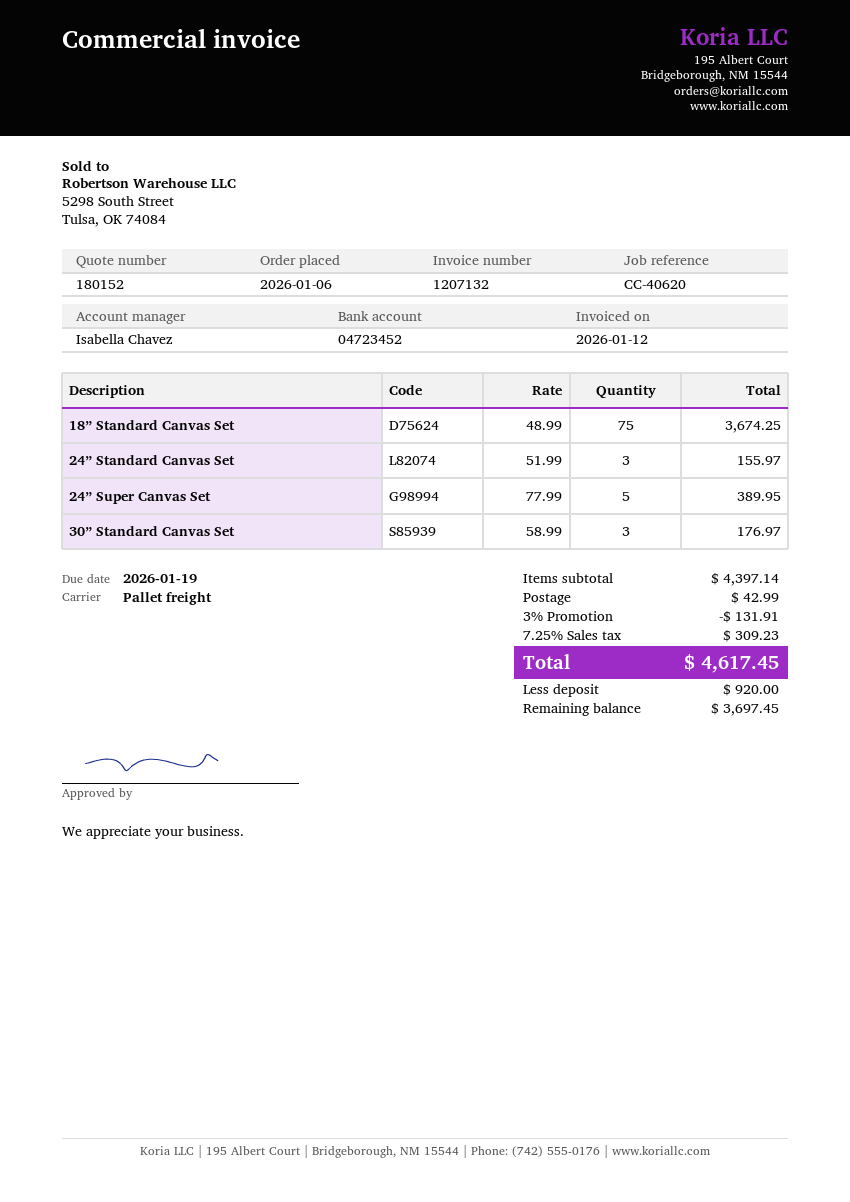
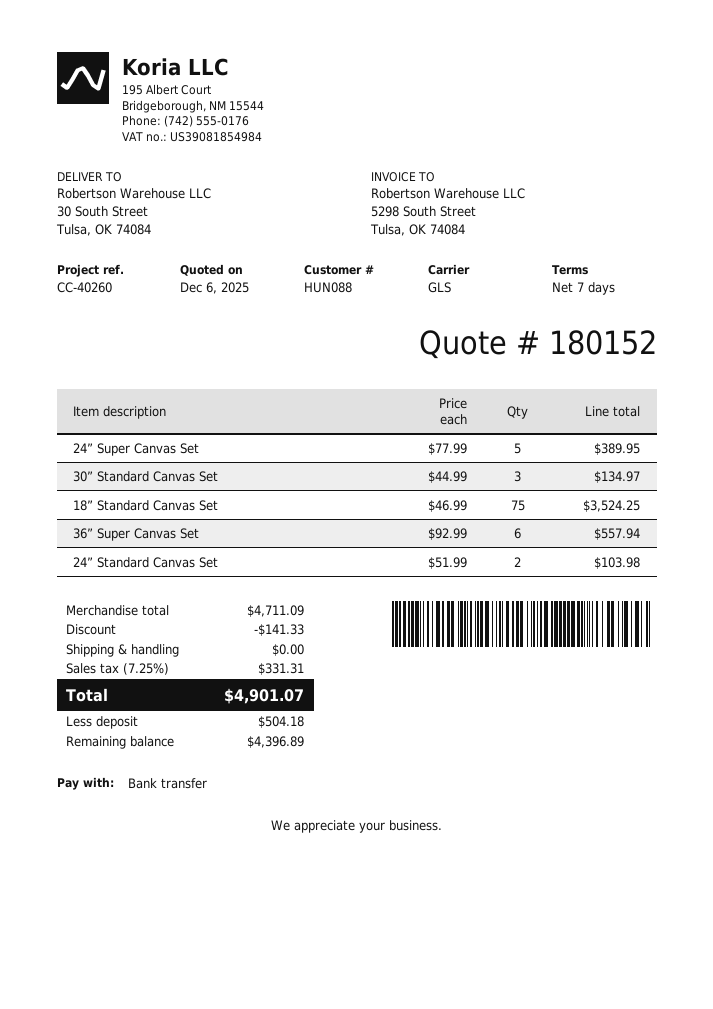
reference: CC-40620 -> CC-40260
shipping method: pallet freight -> GLS
18” Standard Canvas Set: 75 x 48.99 = 3674.25 -> 75 x 46.99 = 3524.25
24” Standard Canvas Set: 3 x 51.99 = 155.97 -> 2 x 51.99 = 103.98
30” Standard Canvas Set: 3 x 58.99 = 176.97 -> 3 x 44.99 = 134.97
36” Super Canvas Set: none -> 6 x 92.99 = 557.94
subtotal: 4397.14 -> 4711.09
discount: 131.91 -> 141.33
shipping: 42.99 -> 0.00
tax: 7.25% = 309.23 -> 7.25% = 331.31
total: 4617.45 -> 4901.07
deposit: 920.00 -> 504.18
balance: 3697.45 -> 4396.89

